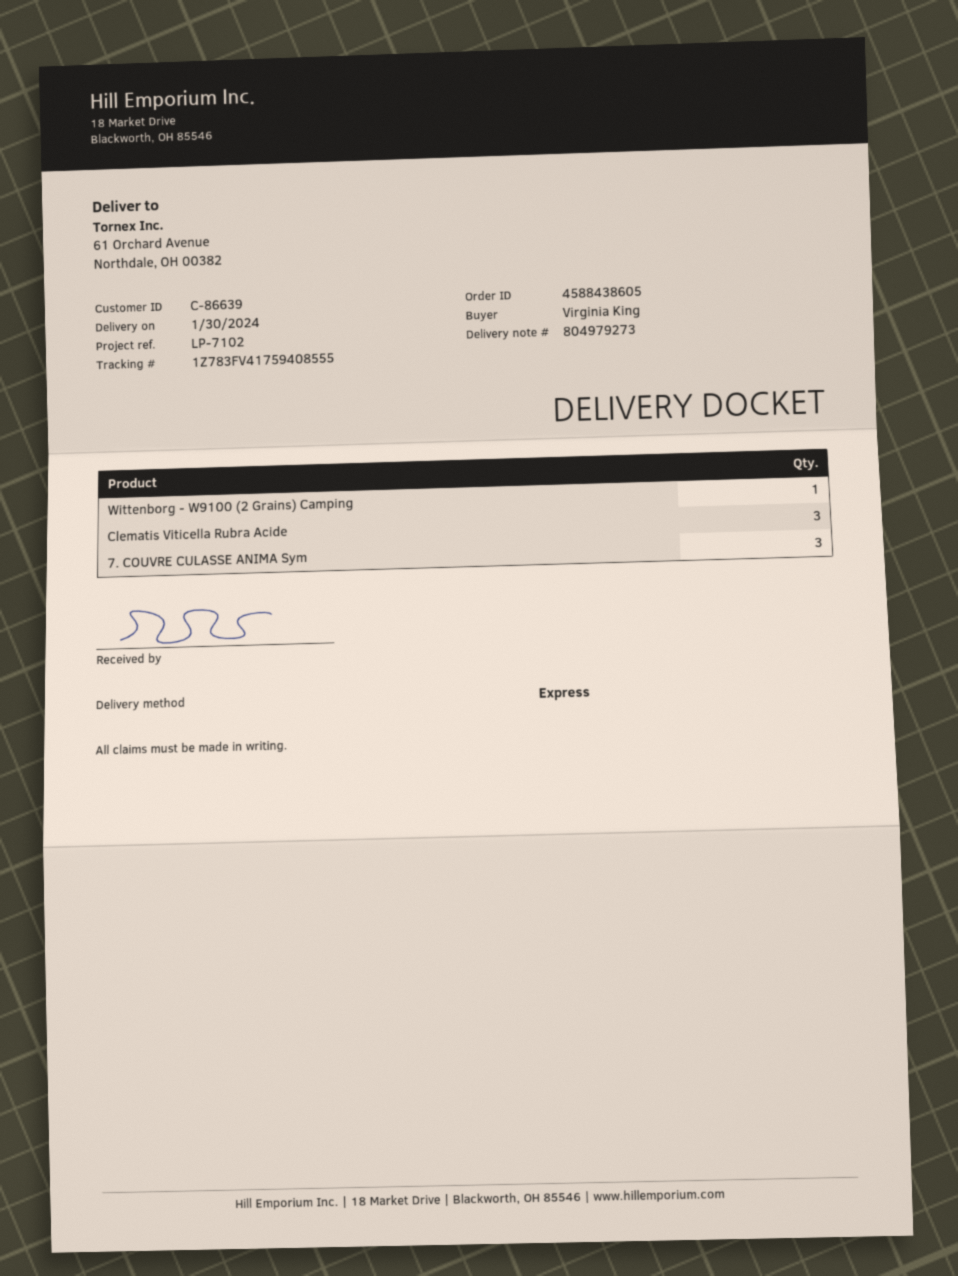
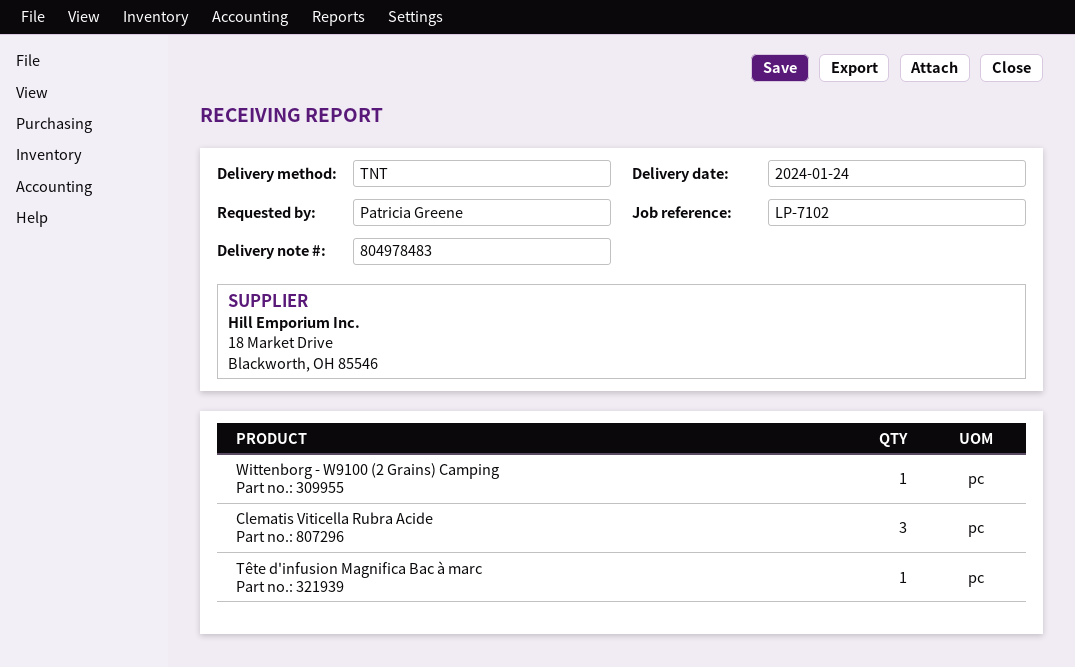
delivery note number: 804979273 -> 804978483
delivery date: 2024-01-30 -> 2024-01-24
ordered by: Virginia King -> Patricia Greene
shipping method: express -> TNT
7. COUVRE CULASSE ANIMA Sym: 3 -> none
Tête d'infusion Magnifica Bac à marc: none -> 1

